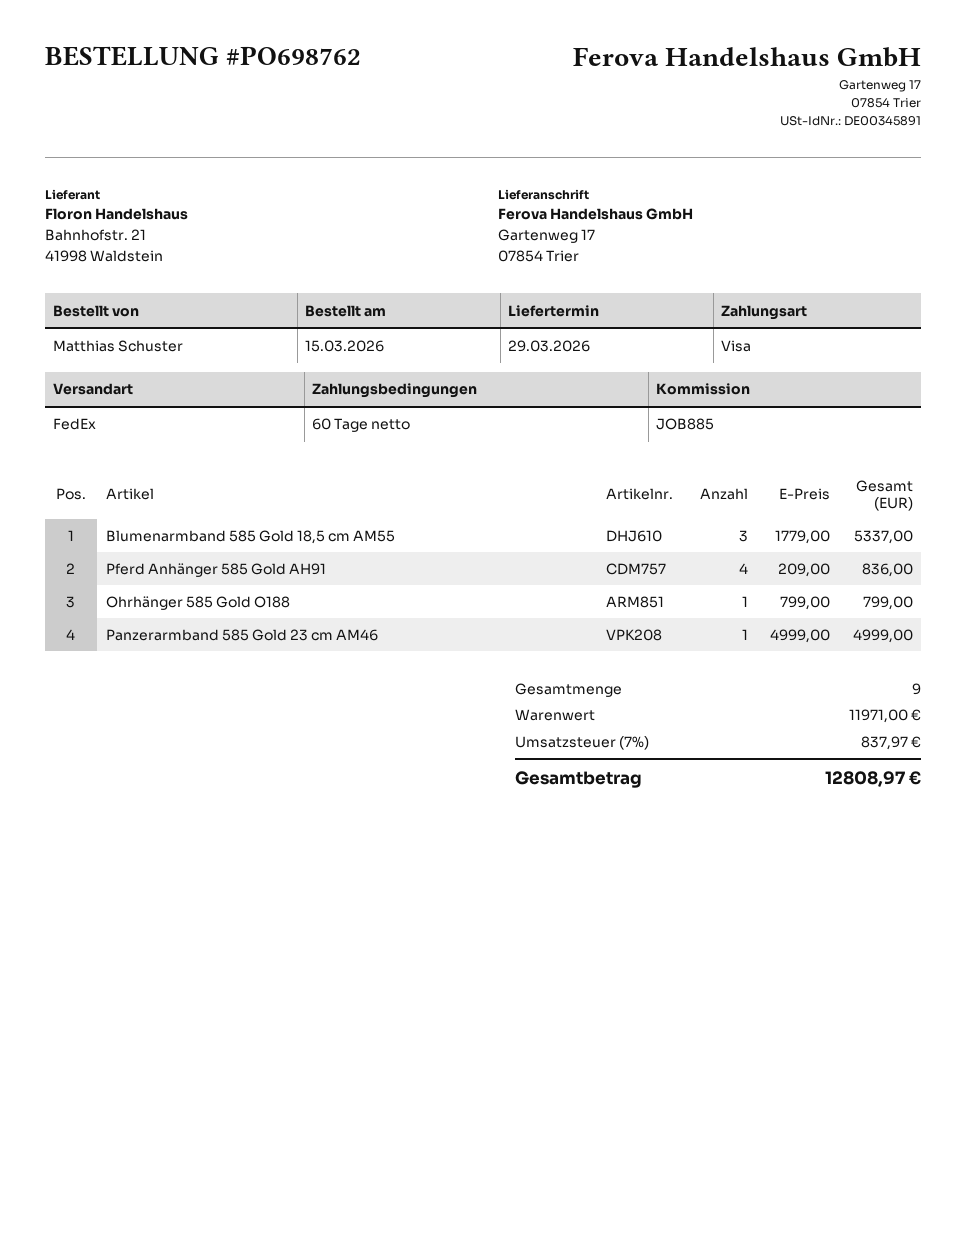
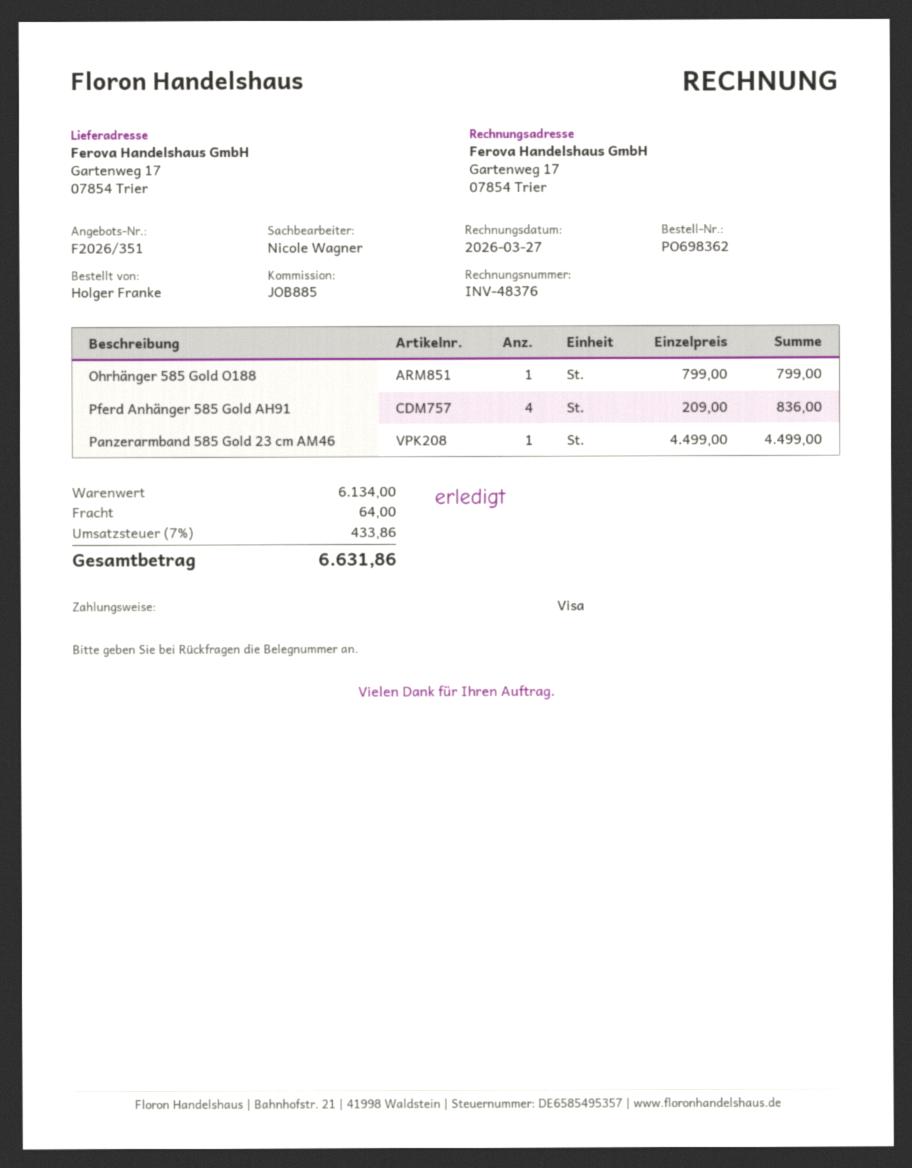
order number: PO698762 -> PO698362
ordered by: Matthias Schuster -> Holger Franke
Blumenarmband 585 Gold 18,5 cm AM55: 3 x 1779.00 = 5337.00 -> none
Panzerarmband 585 Gold 23 cm AM46: 1 x 4999.00 = 4999.00 -> 1 x 4499.00 = 4499.00
subtotal: 11971.00 -> 6134.00
shipping: none -> 64.00
tax: 7% = 837.97 -> 7% = 433.86
total: 12808.97 -> 6631.86

